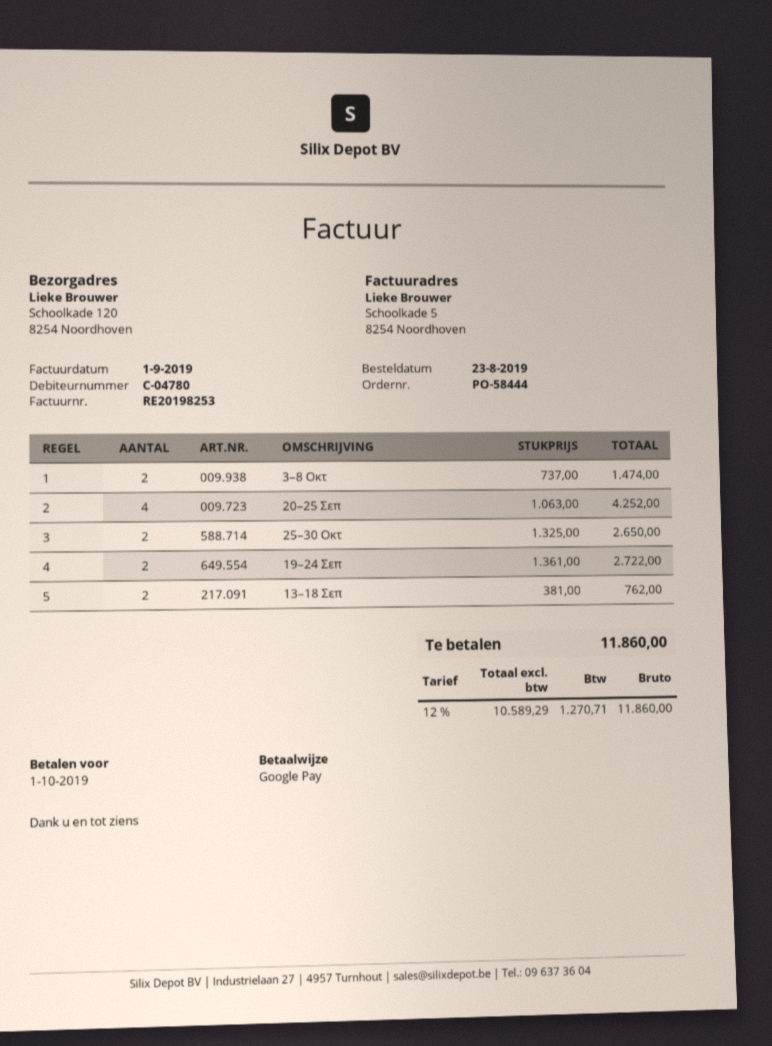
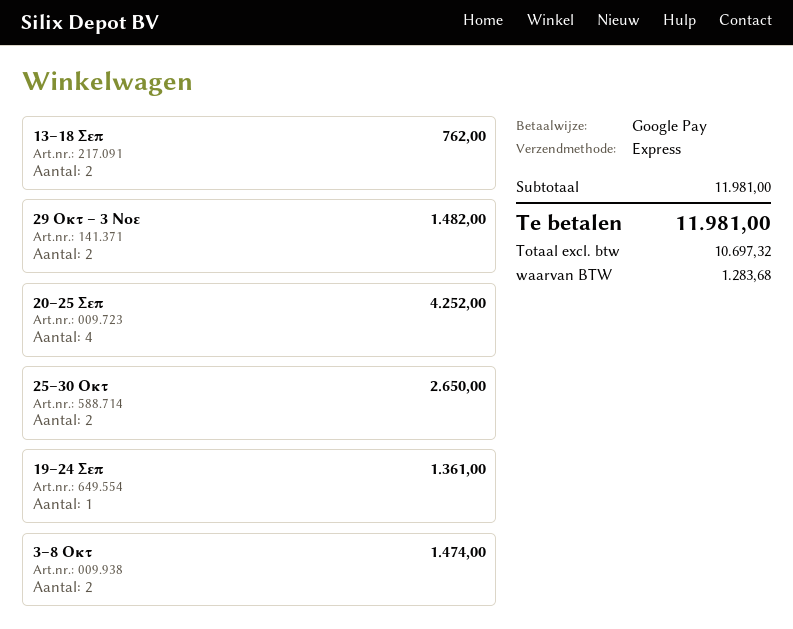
19–24 Σεπ: 2 for 2722.00 -> 1 for 1361.00
29 Οκτ – 3 Νοε: none -> 2 for 1482.00
net: 10589.29 -> 10697.32
tax: 1270.71 -> 1283.68
total: 11860.00 -> 11981.00

